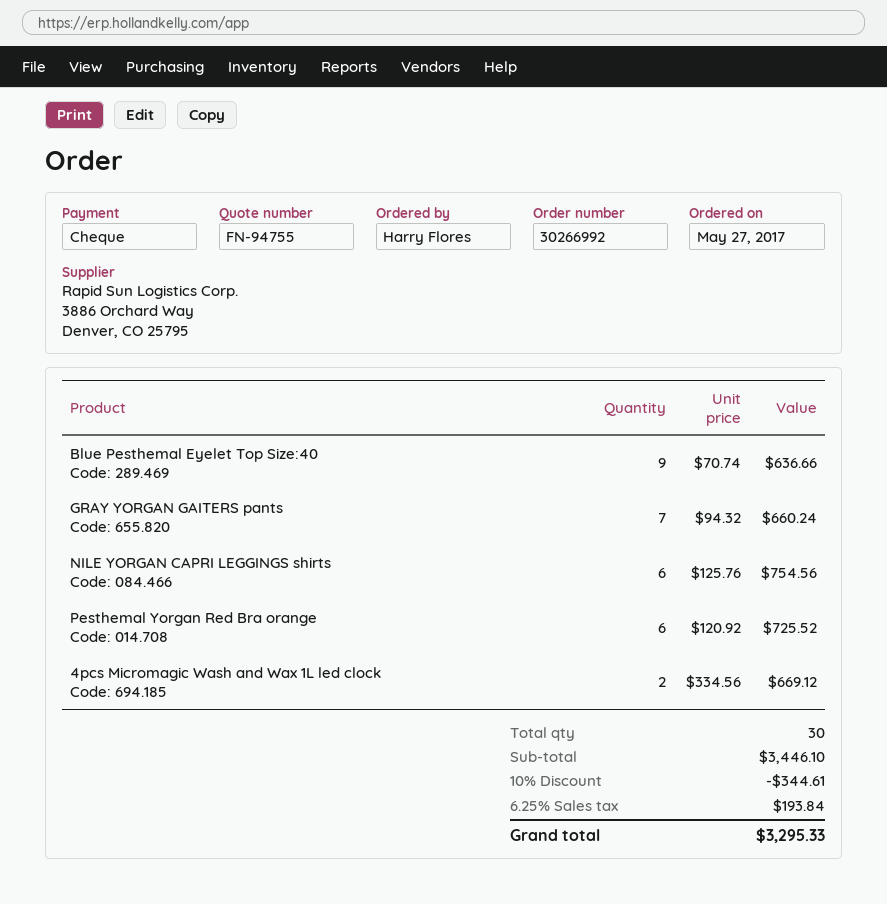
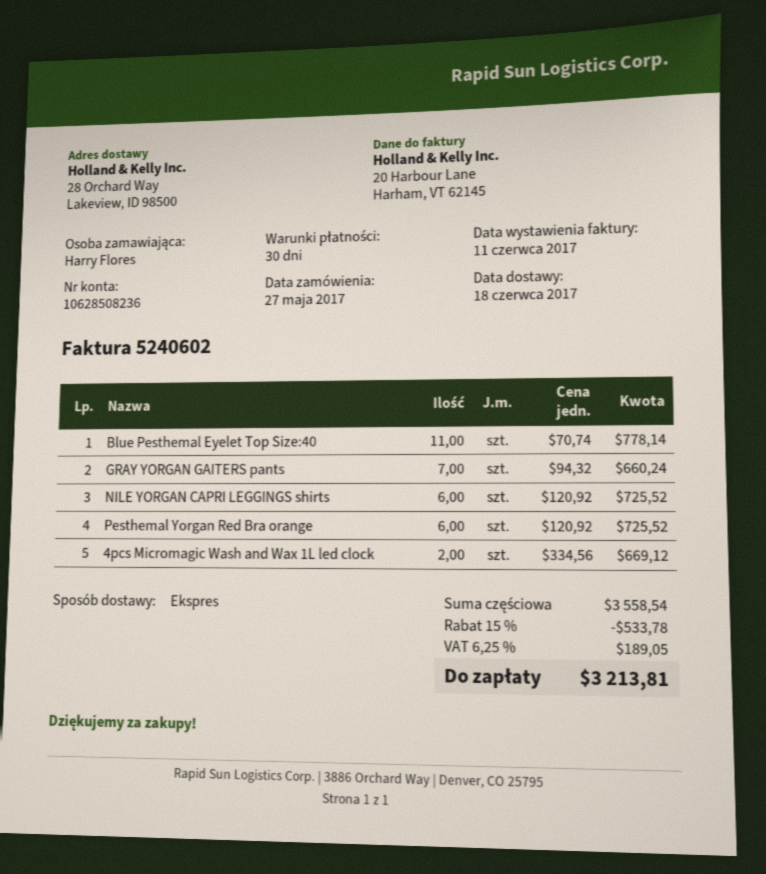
Blue Pesthemal Eyelet Top Size:40: 9 x 70.74 = 636.66 -> 11 x 70.74 = 778.14
NILE YORGAN CAPRI LEGGINGS shirts: 6 x 125.76 = 754.56 -> 6 x 120.92 = 725.52
subtotal: 3446.10 -> 3558.54
discount: 10% = 344.61 -> 15% = 533.78
tax: 6.25% = 193.84 -> 6.25% = 189.05
total: 3295.33 -> 3213.81

